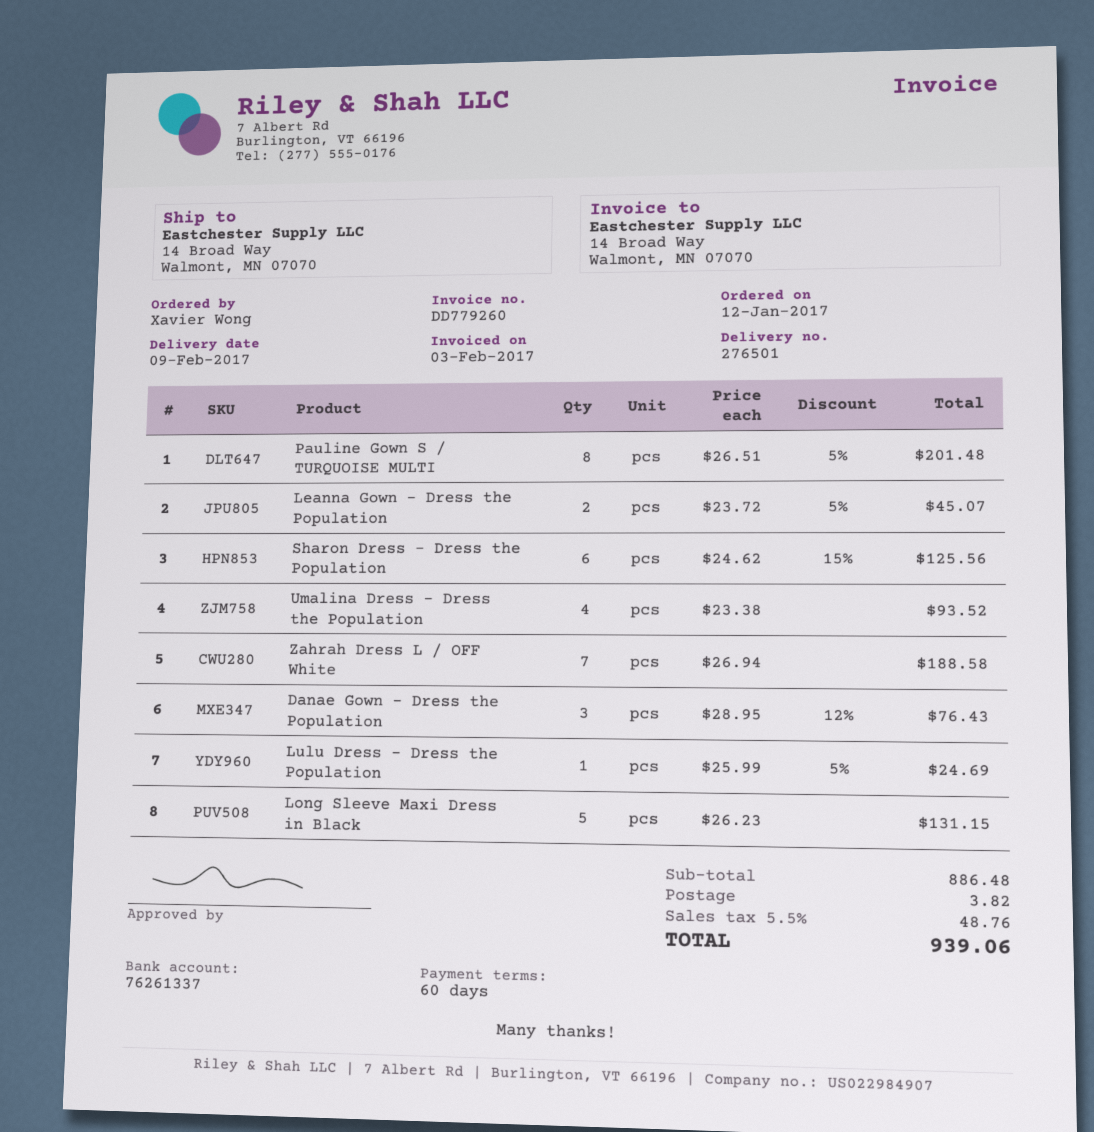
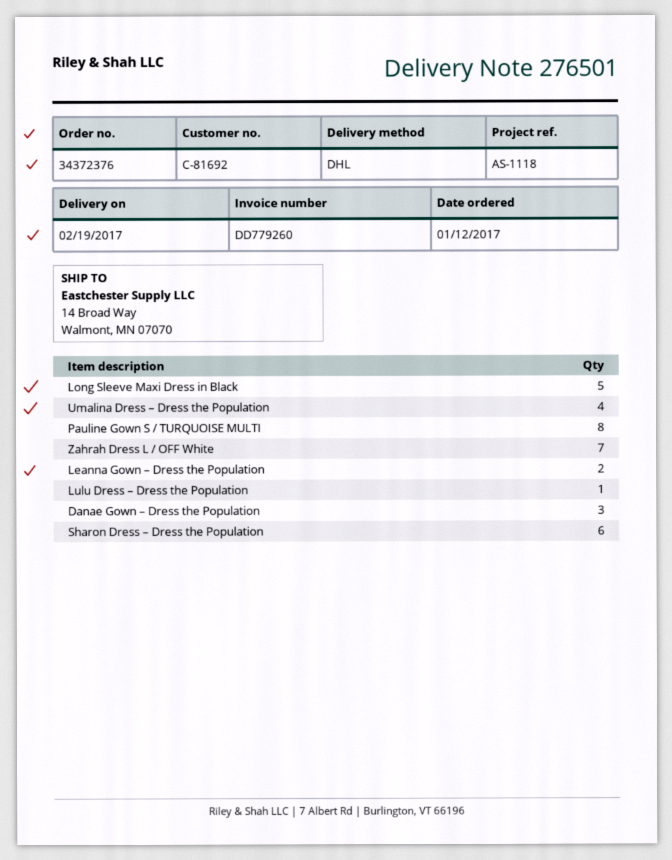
delivery date: 2017-02-09 -> 2017-02-19

